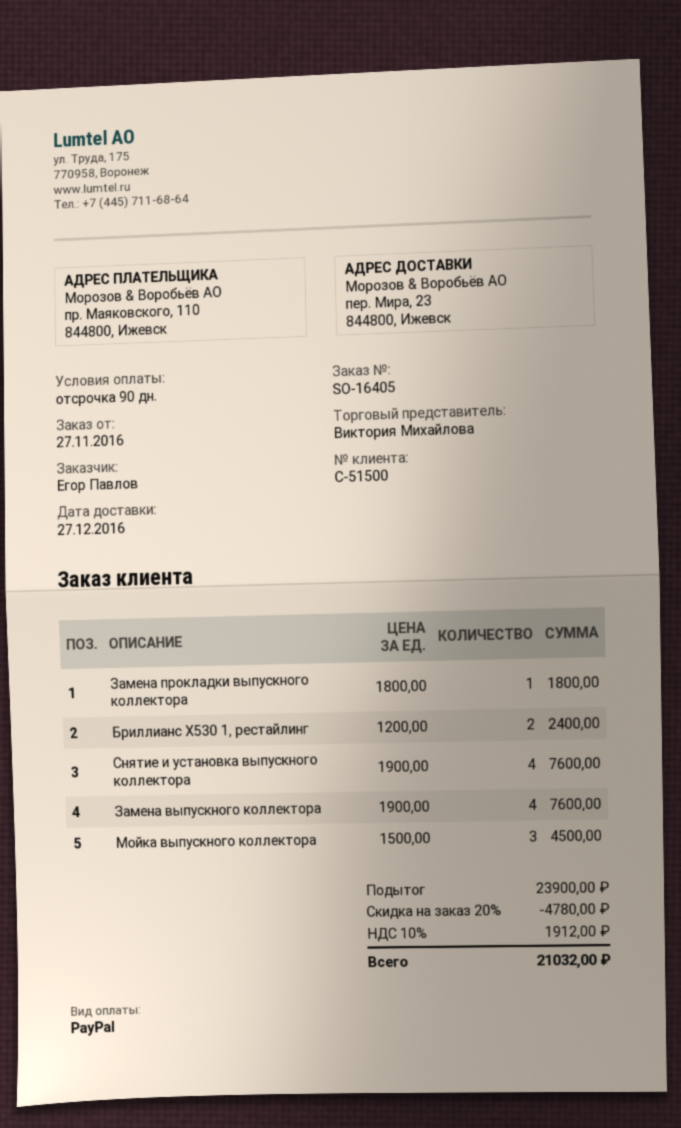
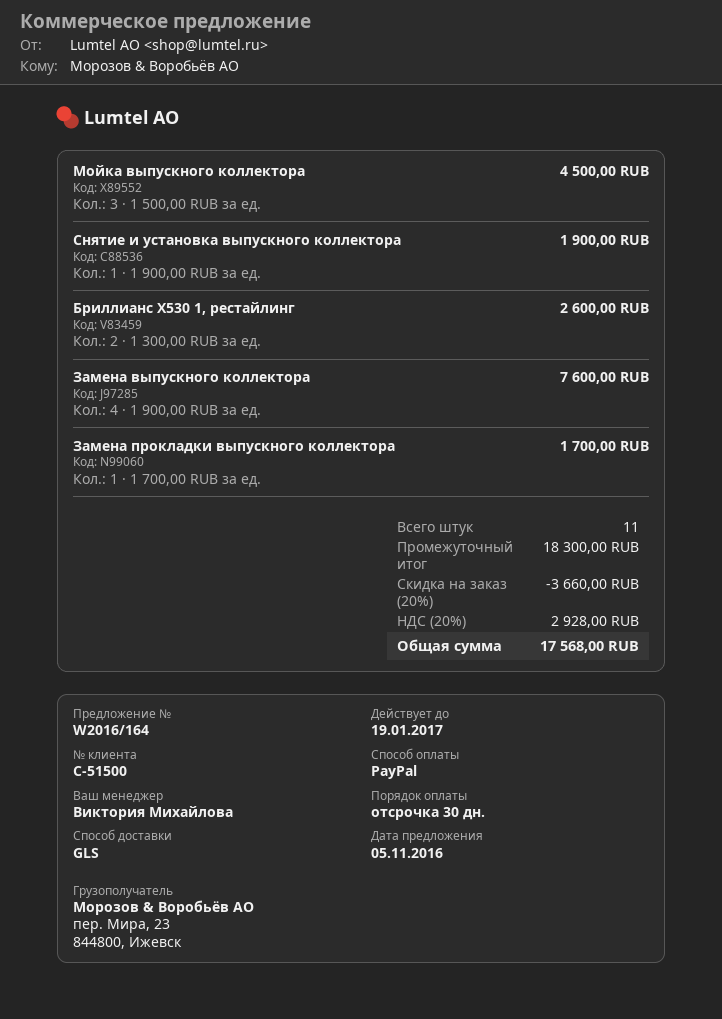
payment terms: 90 days -> 30 days
Замена прокладки выпускного коллектора: 1 x 1800.00 = 1800.00 -> 1 x 1700.00 = 1700.00
Бриллианс Х530 1, рестайлинг: 2 x 1200.00 = 2400.00 -> 2 x 1300.00 = 2600.00
Снятие и установка выпускного коллектора: 4 x 1900.00 = 7600.00 -> 1 x 1900.00 = 1900.00
subtotal: 23900.00 -> 18300.00
discount: 20% = 4780.00 -> 20% = 3660.00
tax: 10% = 1912.00 -> 20% = 2928.00
total: 21032.00 -> 17568.00

